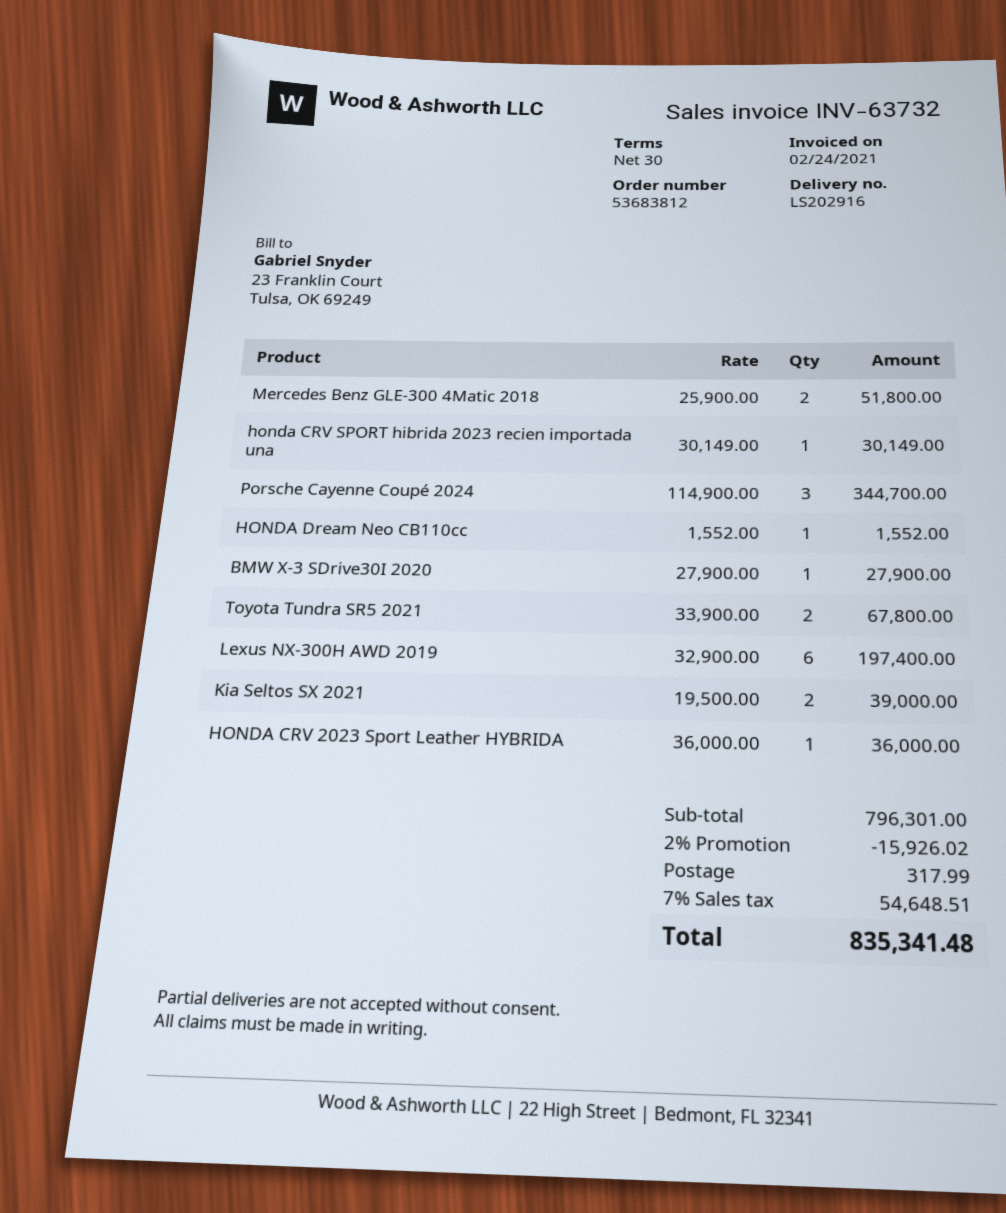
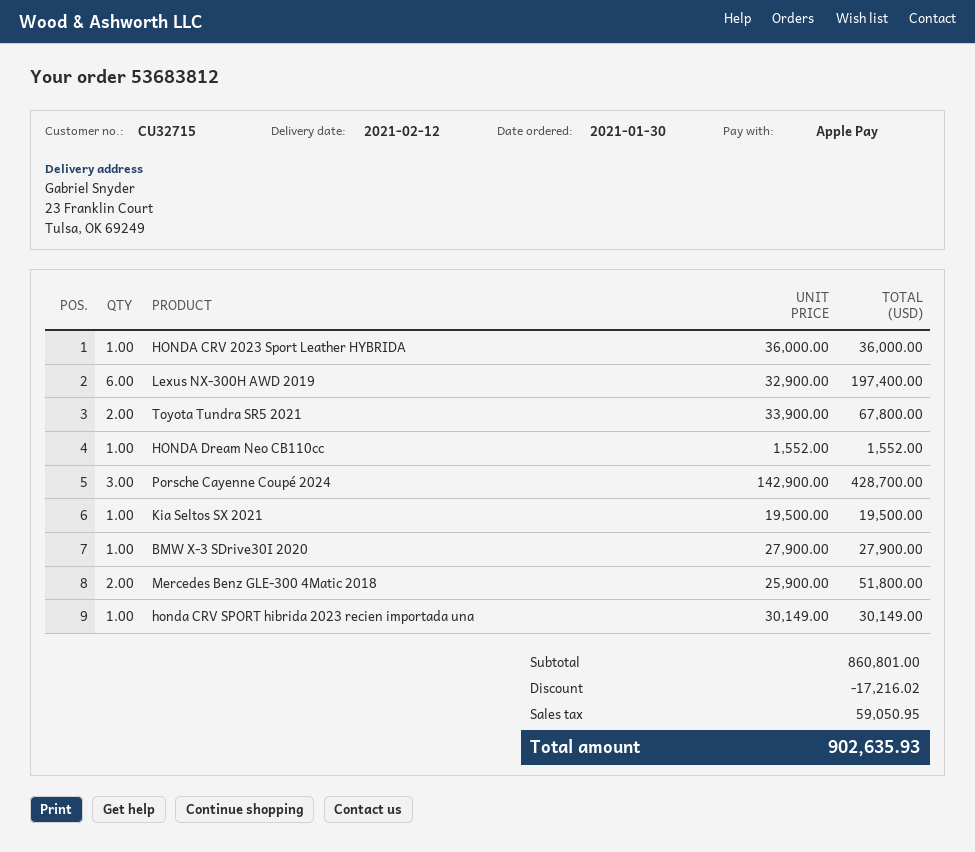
Porsche Cayenne Coupé 2024: 3 x 114900.00 = 344700.00 -> 3 x 142900.00 = 428700.00
Kia Seltos SX 2021: 2 x 19500.00 = 39000.00 -> 1 x 19500.00 = 19500.00
subtotal: 796301.00 -> 860801.00
discount: 15926.02 -> 17216.02
shipping: 317.99 -> none
tax: 54648.51 -> 59050.95
total: 835341.48 -> 902635.93

